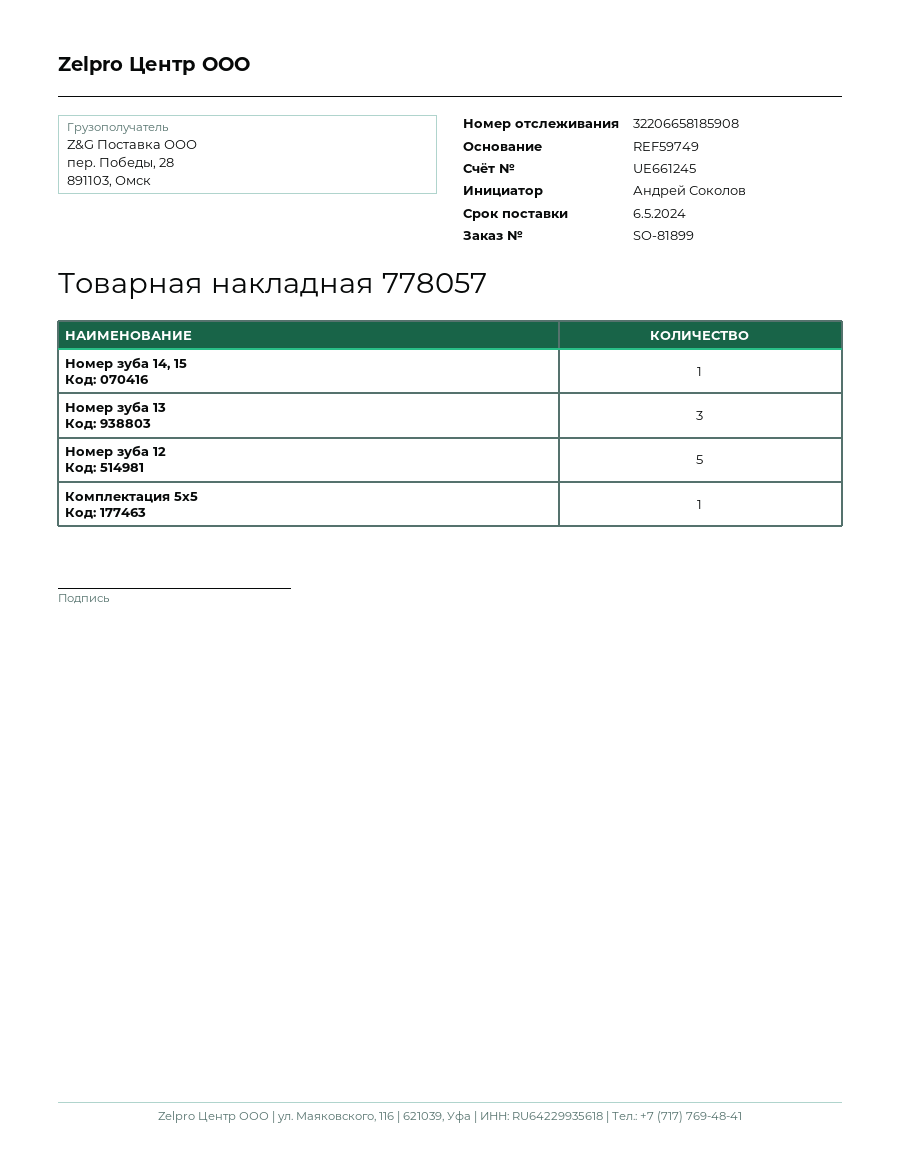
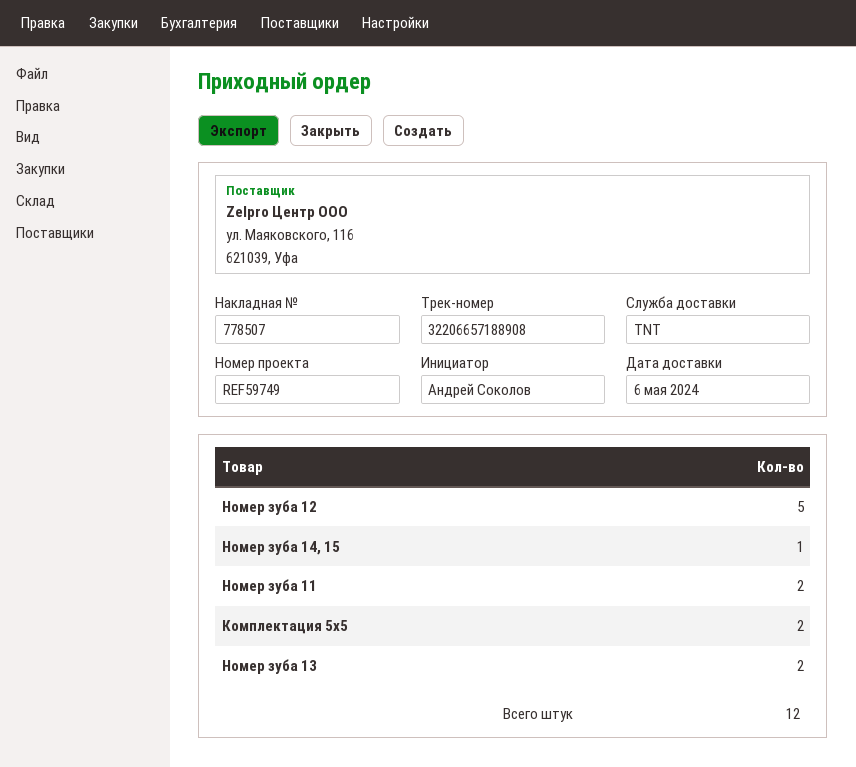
delivery note number: 778057 -> 778507
tracking number: 32206658185908 -> 32206657188908
Номер зуба 13: 3 -> 2
Комплектация 5х5: 1 -> 2
Номер зуба 11: none -> 2

